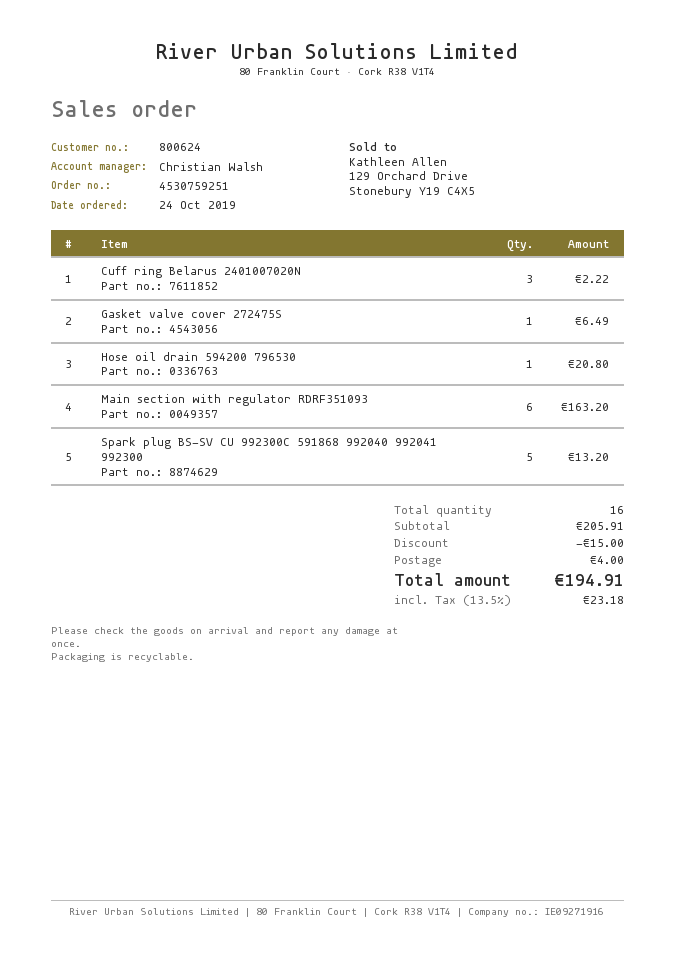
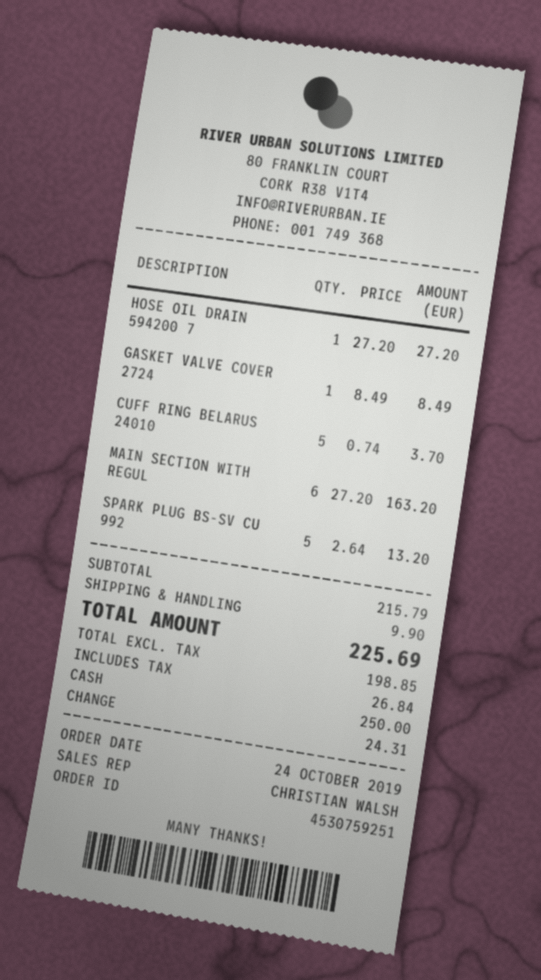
Cuff ring Belarus 2401007020N: 3 for 2.22 -> 5 for 3.70
Gasket valve cover 272475S: 1 for 6.49 -> 1 for 8.49
Hose oil drain 594200 796530: 1 for 20.80 -> 1 for 27.20
subtotal: 205.91 -> 215.79
discount: 15.00 -> none
shipping: 4.00 -> 9.90
tax: 23.18 -> 26.84
total: 194.91 -> 225.69

